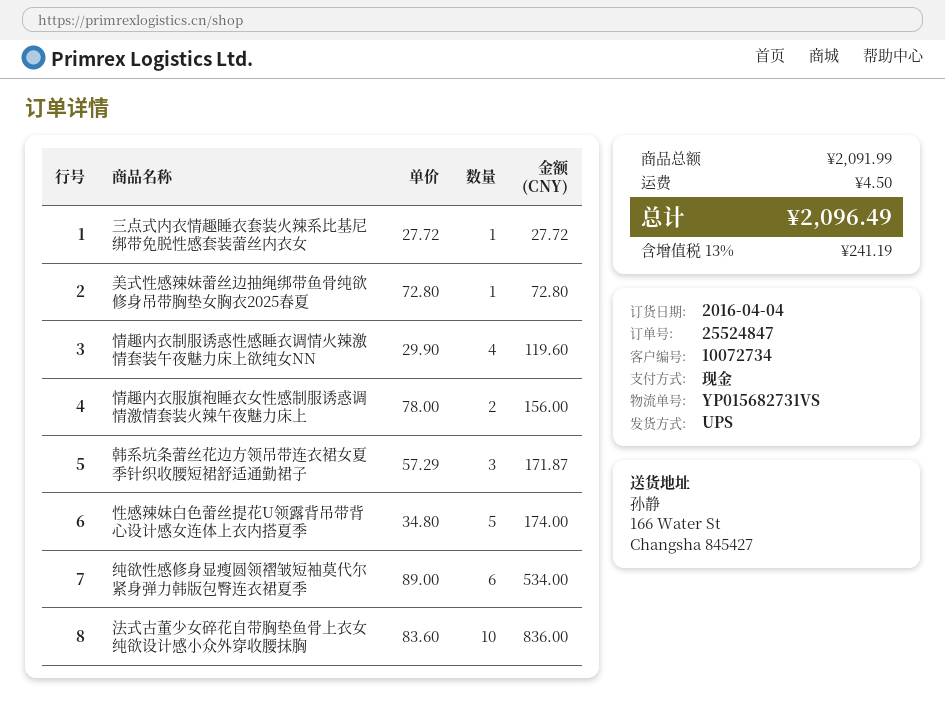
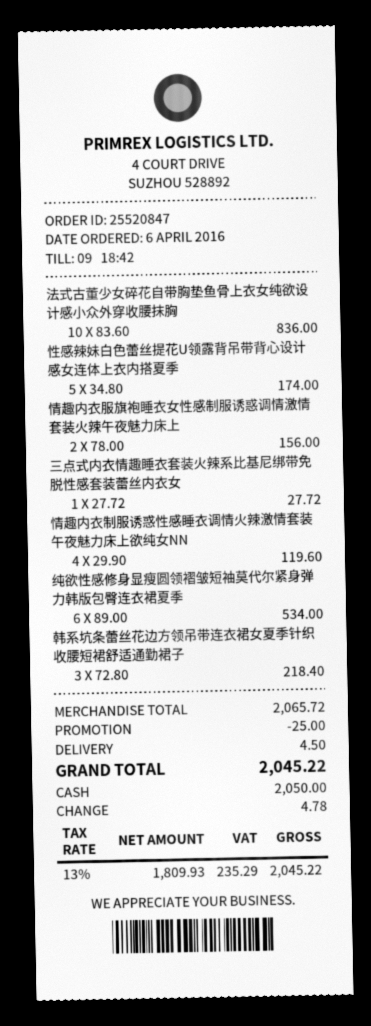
order number: 25524847 -> 25520847
order date: 2016-04-04 -> 2016-04-06
美式性感辣妹蕾丝边抽绳绑带鱼骨纯欲修身吊带胸垫女胸衣2025春夏: 1 x 72.80 = 72.80 -> none
韩系坑条蕾丝花边方领吊带连衣裙女夏季针织收腰短裙舒适通勤裙子: 3 x 57.29 = 171.87 -> 3 x 72.80 = 218.40
subtotal: 2091.99 -> 2065.72
discount: none -> 25.00
tax: 13% = 241.19 -> 13% = 235.29
total: 2096.49 -> 2045.22

